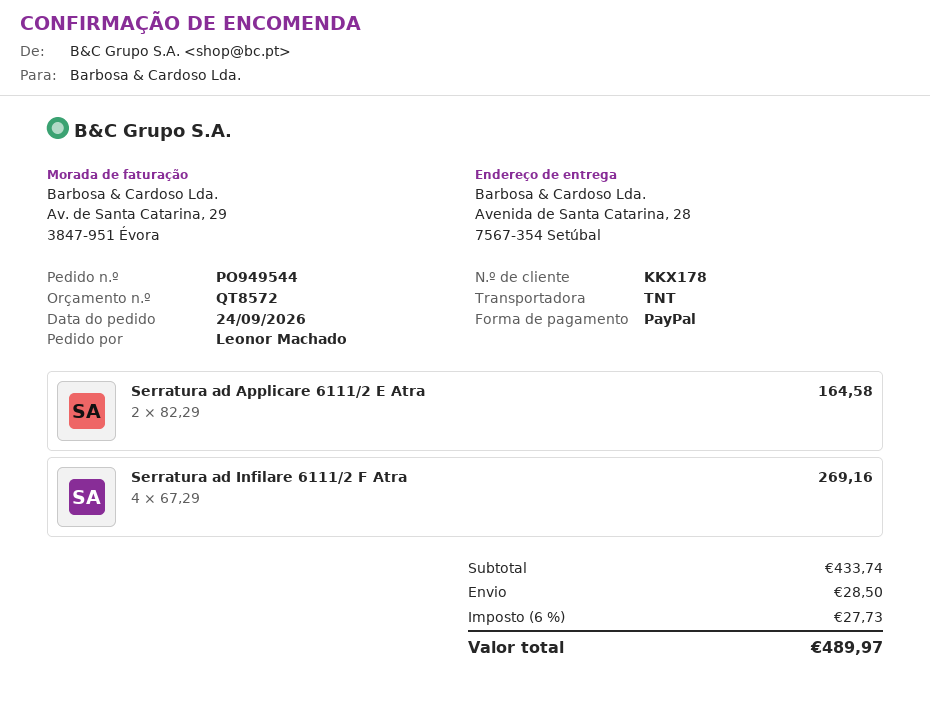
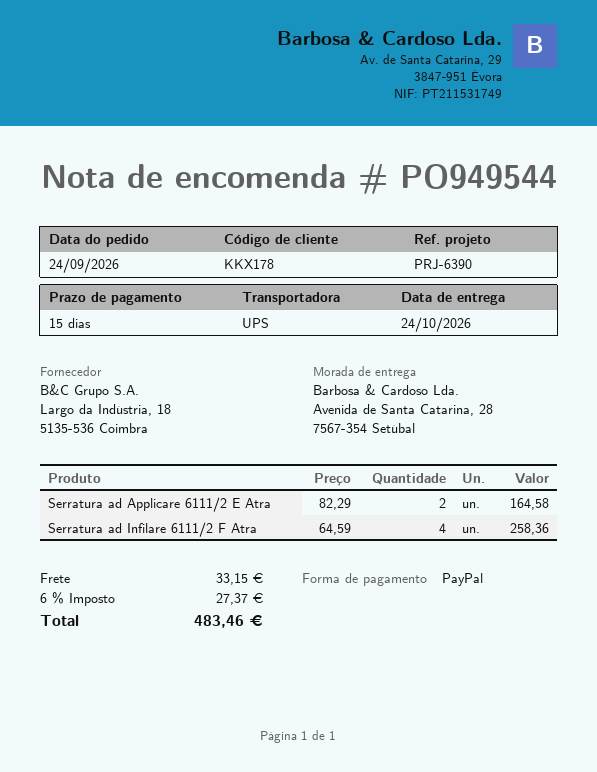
shipping method: TNT -> UPS
Serratura ad Infilare 6111/2 F Atra: 4 x 67.29 = 269.16 -> 4 x 64.59 = 258.36
shipping: 28.50 -> 33.15
tax: 6% = 27.73 -> 6% = 27.37
total: 489.97 -> 483.46

